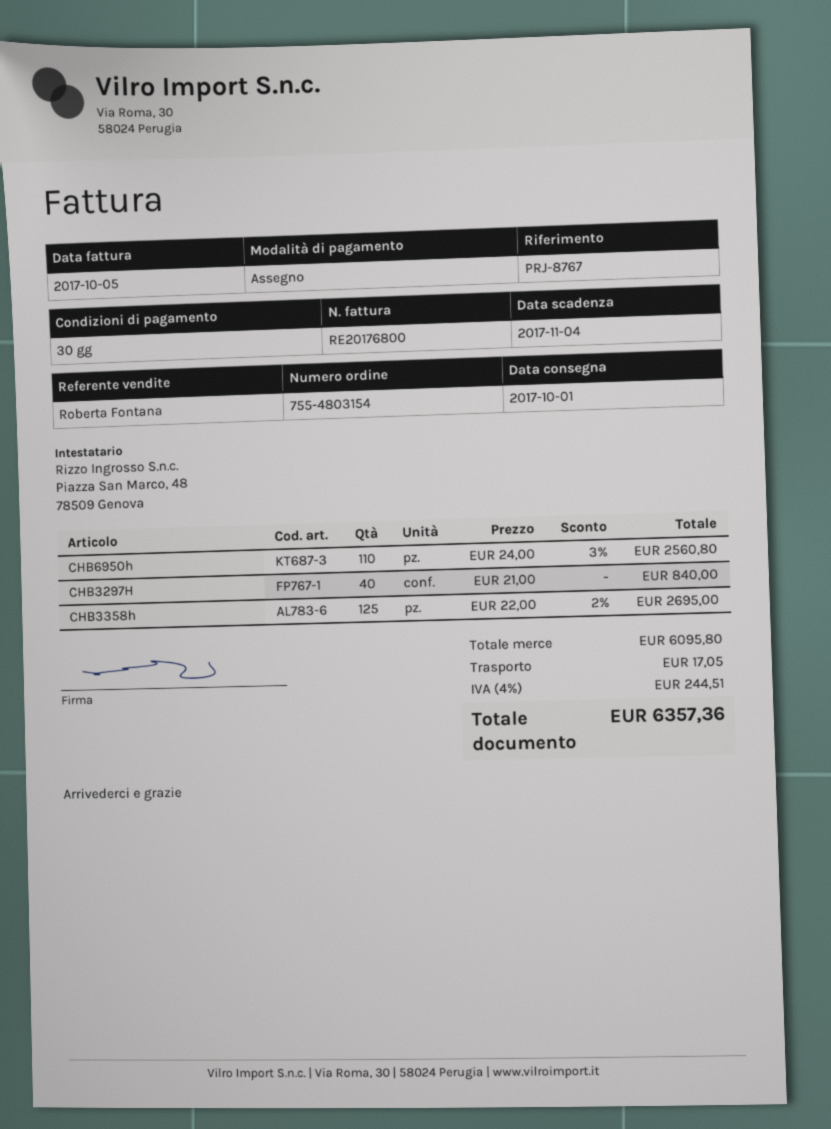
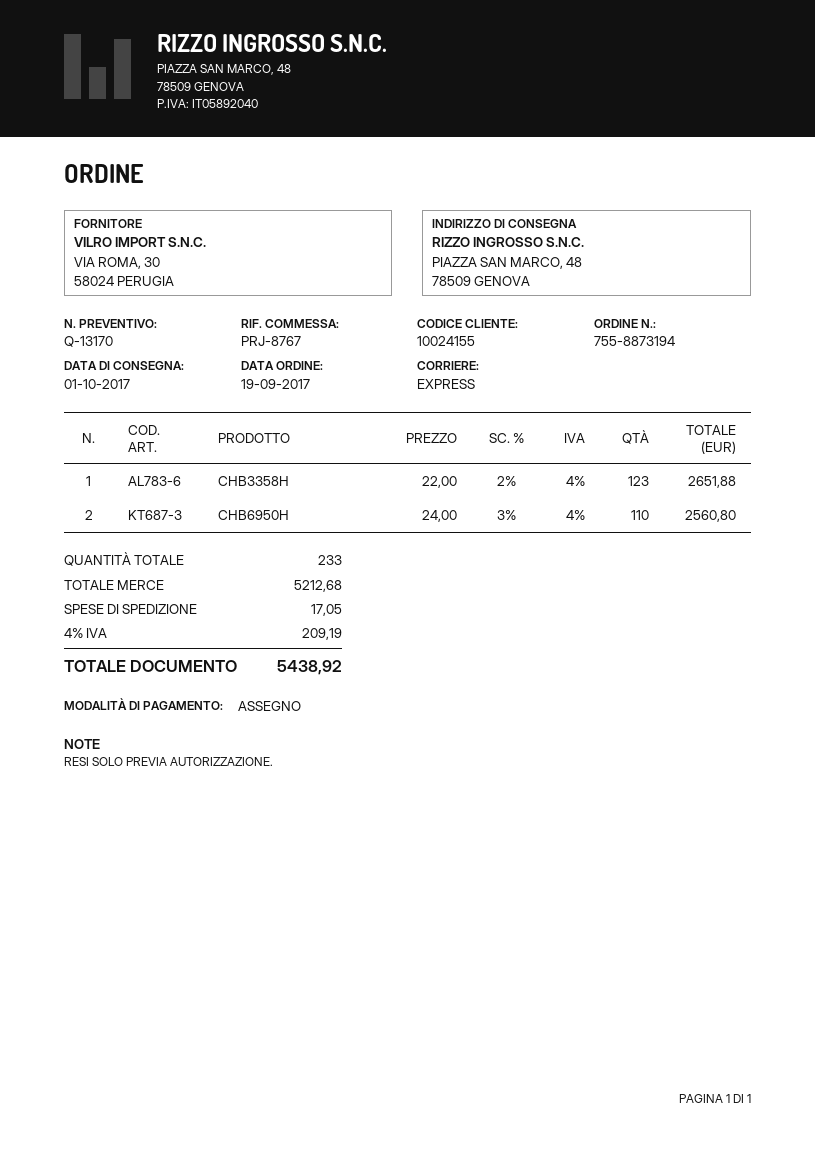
order number: 755-4803154 -> 755-8873194
CHB3297H: 40 x 21.00 = 840.00 -> none
CHB3358h: 125 x 22.00 - 2% = 2695.00 -> 123 x 22.00 - 2% = 2651.88
subtotal: 6095.80 -> 5212.68
tax: 4% = 244.51 -> 4% = 209.19
total: 6357.36 -> 5438.92

